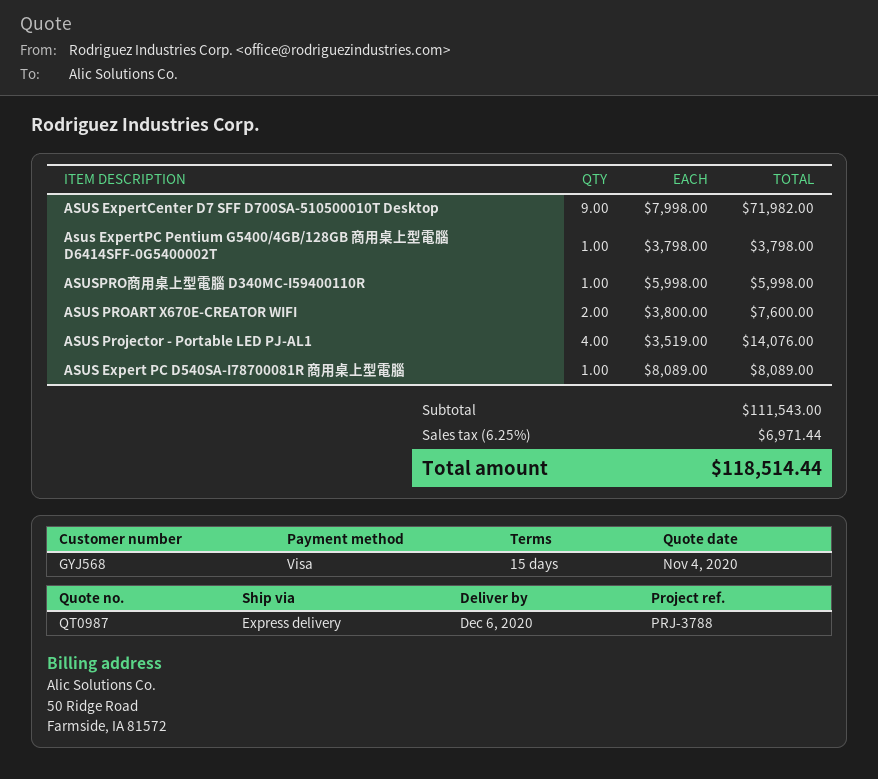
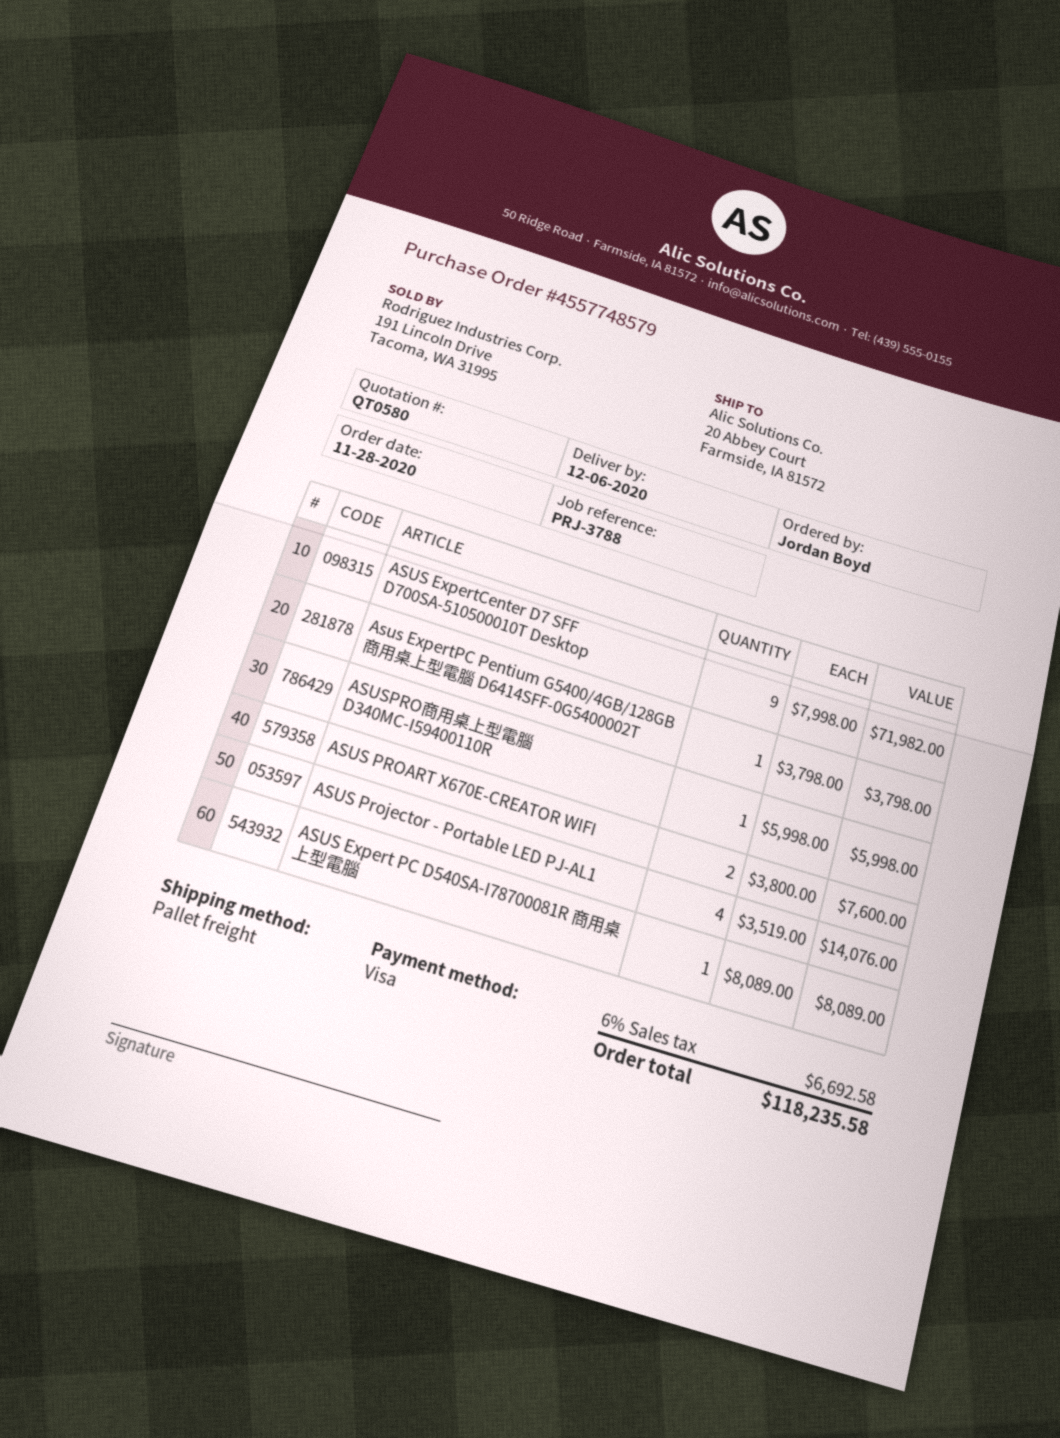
quote number: QT0987 -> QT0580
shipping method: express -> pallet freight
tax: 6.25% = 6971.44 -> 6% = 6692.58
total: 118514.44 -> 118235.58

